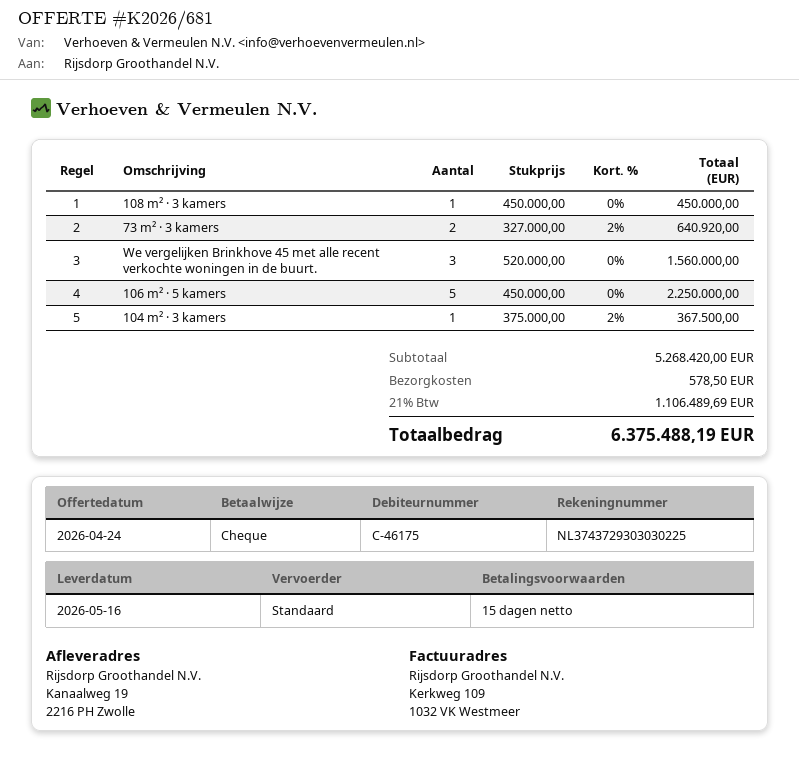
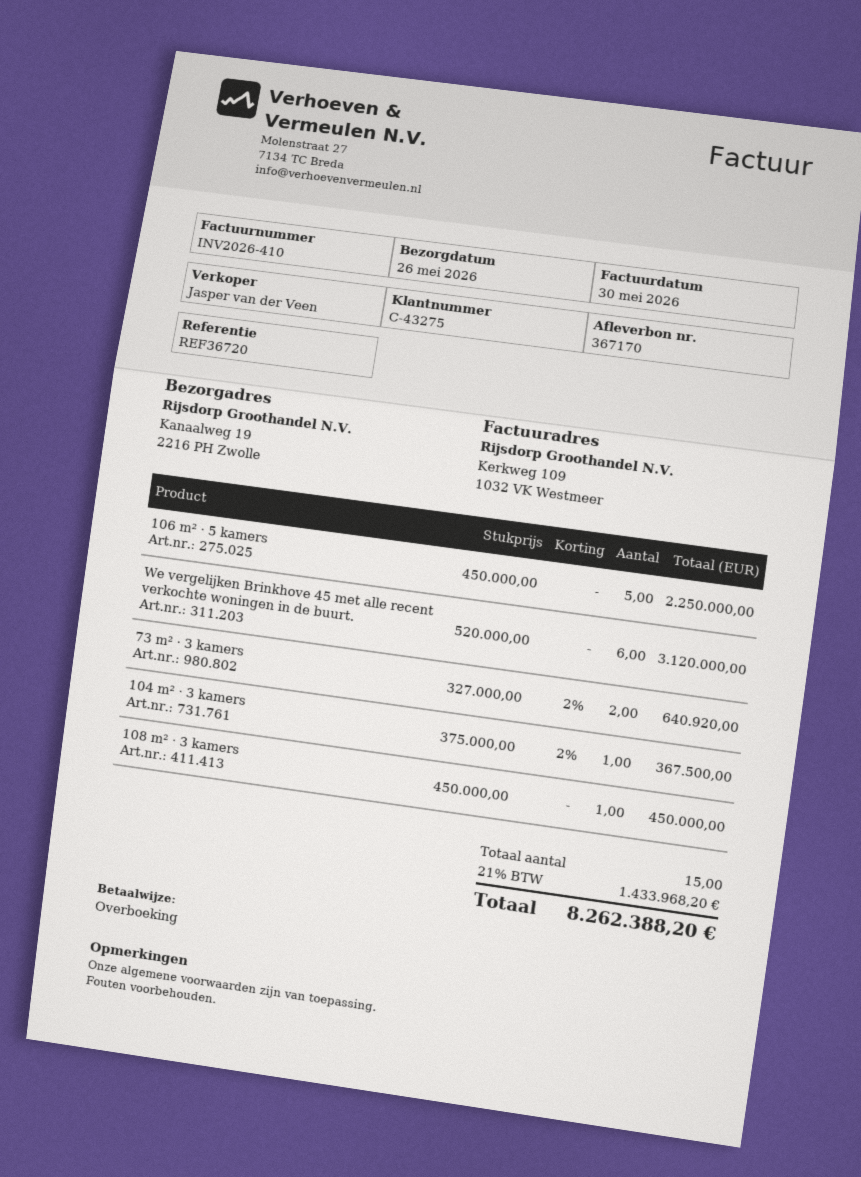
delivery date: 2026-05-16 -> 2026-05-26
customer number: C-46175 -> C-43275
payment method: cheque -> bank transfer
We vergelijken Brinkhove 45 met alle recent verkochte woningen in de buurt.: 3 x 520000.00 = 1560000.00 -> 6 x 520000.00 = 3120000.00
shipping: 578.50 -> none
tax: 21% = 1106489.69 -> 21% = 1433968.20
total: 6375488.19 -> 8262388.20

